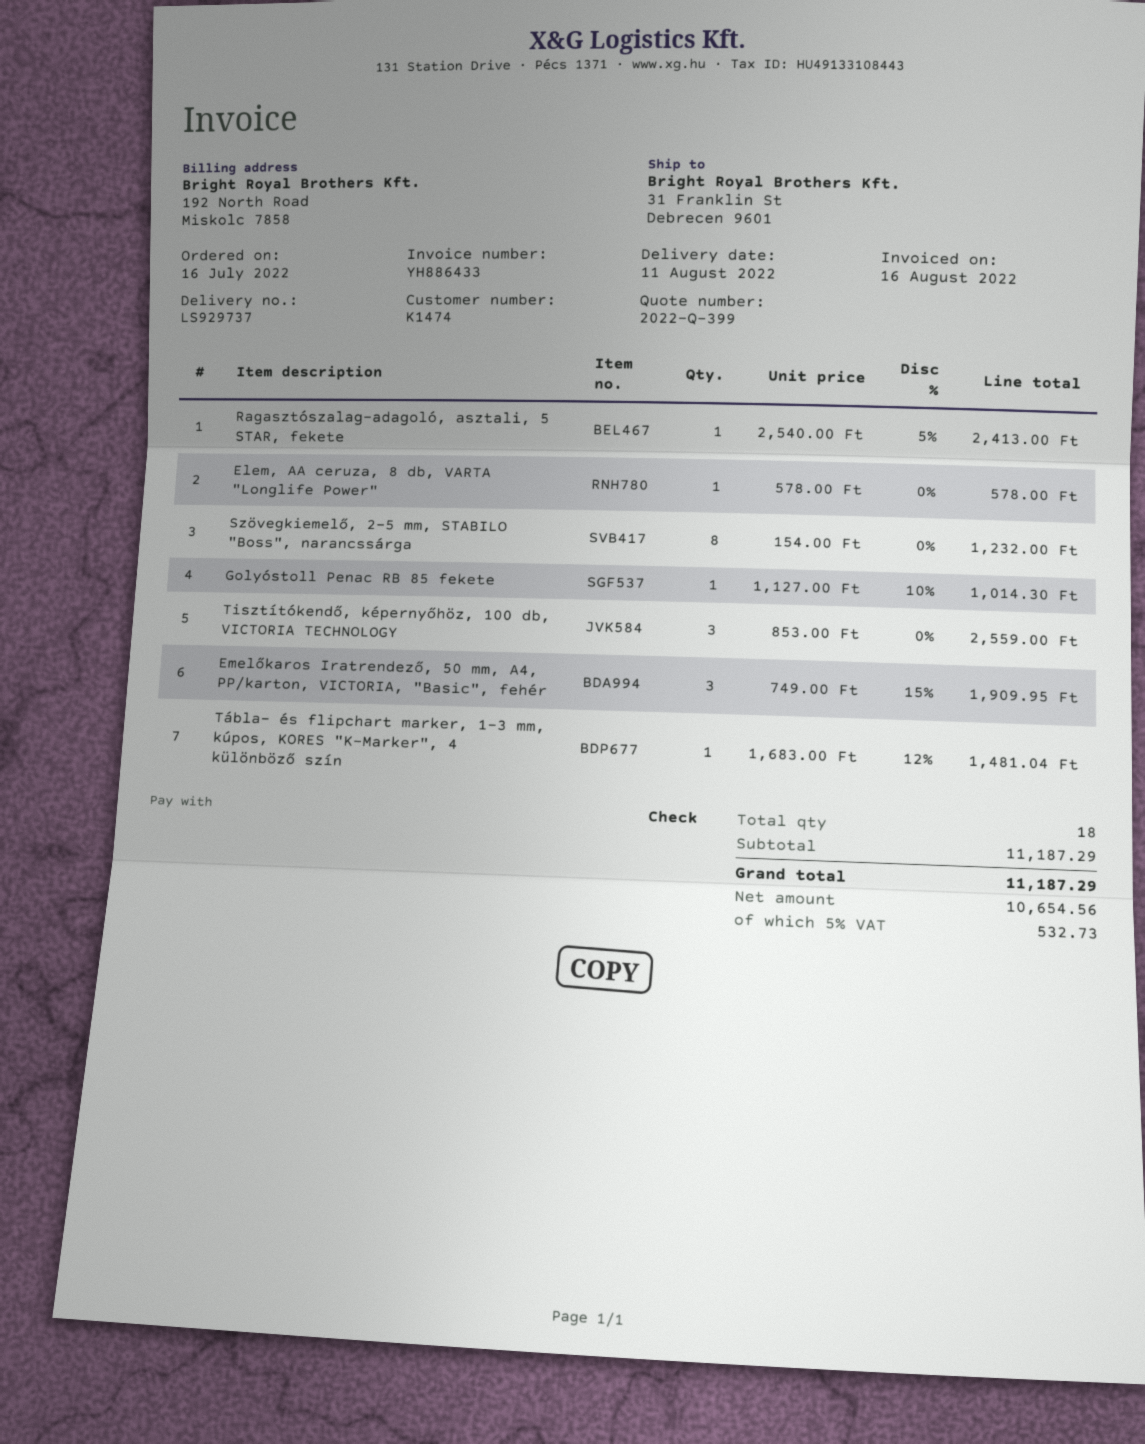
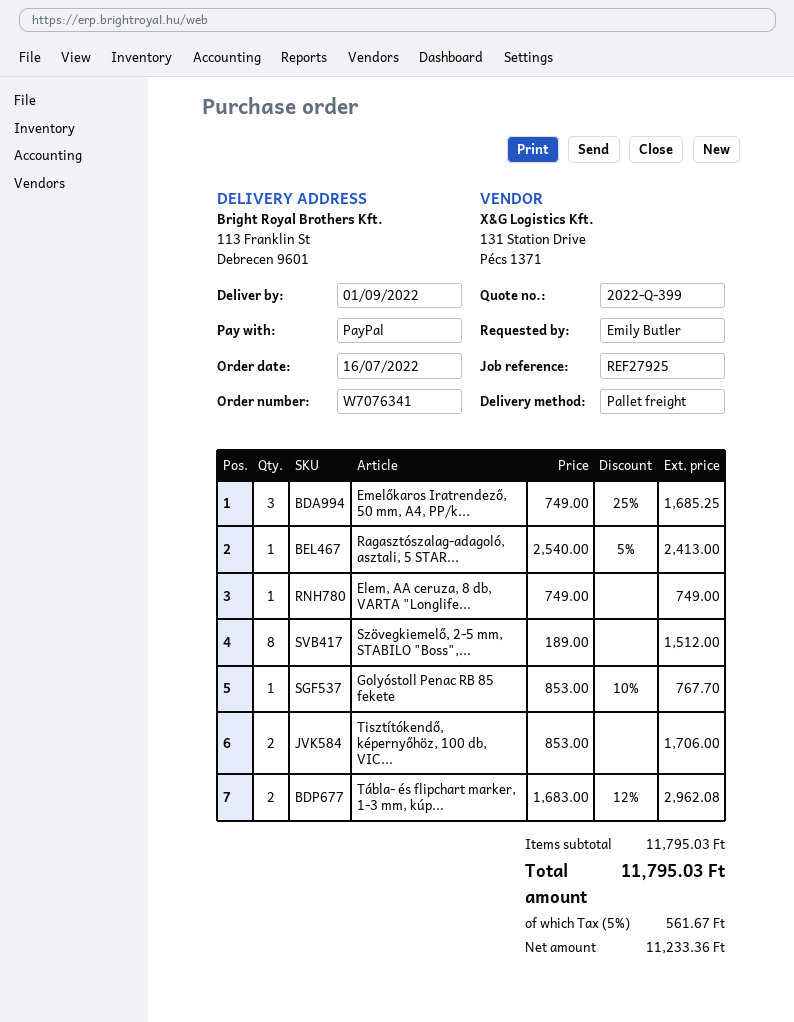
delivery date: 2022-08-11 -> 2022-09-01
payment method: cheque -> PayPal
ship to: 31 Franklin St, Debrecen 9601 -> 113 Franklin St, Debrecen 9601
Elem, AA ceruza, 8 db, VARTA "Longlife Power": 1 x 578.00 = 578.00 -> 1 x 749.00 = 749.00
Szövegkiemelő, 2-5 mm, STABILO "Boss", narancssárga: 8 x 154.00 = 1232.00 -> 8 x 189.00 = 1512.00
Golyóstoll Penac RB 85 fekete: 1 x 1127.00 - 10% = 1014.30 -> 1 x 853.00 - 10% = 767.70
Tisztítókendő, képernyőhöz, 100 db, VICTORIA TECHNOLOGY: 3 x 853.00 = 2559.00 -> 2 x 853.00 = 1706.00
Emelőkaros Iratrendező, 50 mm, A4, PP/karton, VICTORIA, "Basic", fehér: 3 x 749.00 - 15% = 1909.95 -> 3 x 749.00 - 25% = 1685.25
Tábla- és flipchart marker, 1-3 mm, kúpos, KORES "K-Marker", 4 különböző szín: 1 x 1683.00 - 12% = 1481.04 -> 2 x 1683.00 - 12% = 2962.08
subtotal: 11187.29 -> 11795.03
net: 10654.56 -> 11233.36
tax: 5% = 532.73 -> 5% = 561.67
total: 11187.29 -> 11795.03

